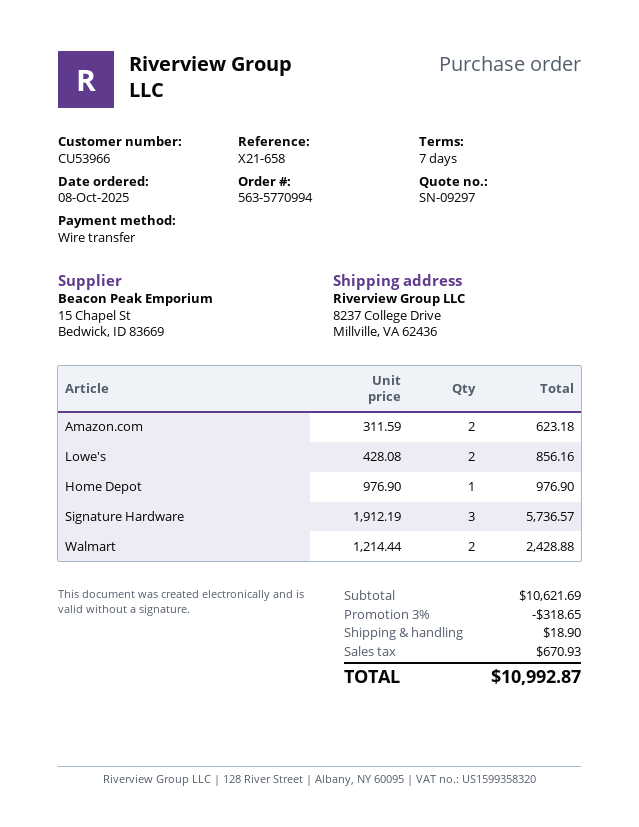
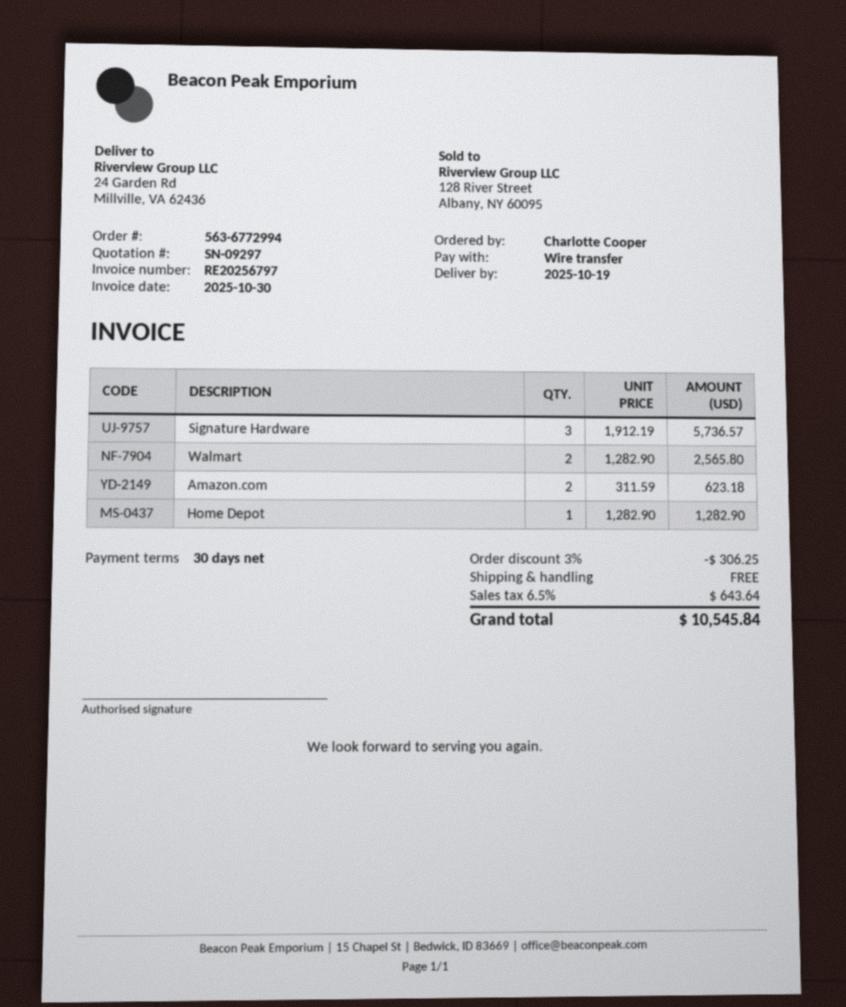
order number: 563-5770994 -> 563-6772994
payment terms: 7 days -> 30 days
ship to: 8237 College Drive, Millville, VA 62436 -> 24 Garden Rd, Millville, VA 62436
Lowe's: 2 x 428.08 = 856.16 -> none
Home Depot: 1 x 976.90 = 976.90 -> 1 x 1282.90 = 1282.90
Walmart: 2 x 1214.44 = 2428.88 -> 2 x 1282.90 = 2565.80
discount: 3% = 318.65 -> 3% = 306.25
shipping: 18.90 -> 0.00
tax: 670.93 -> 643.64
total: 10992.87 -> 10545.84

